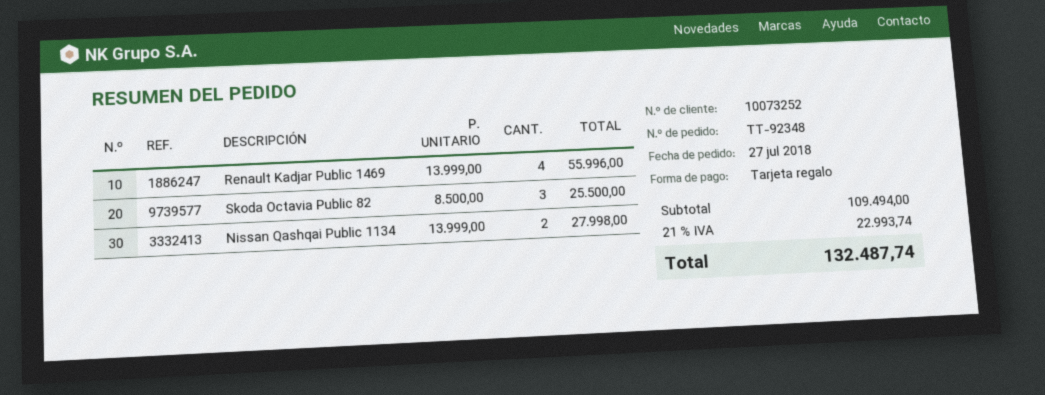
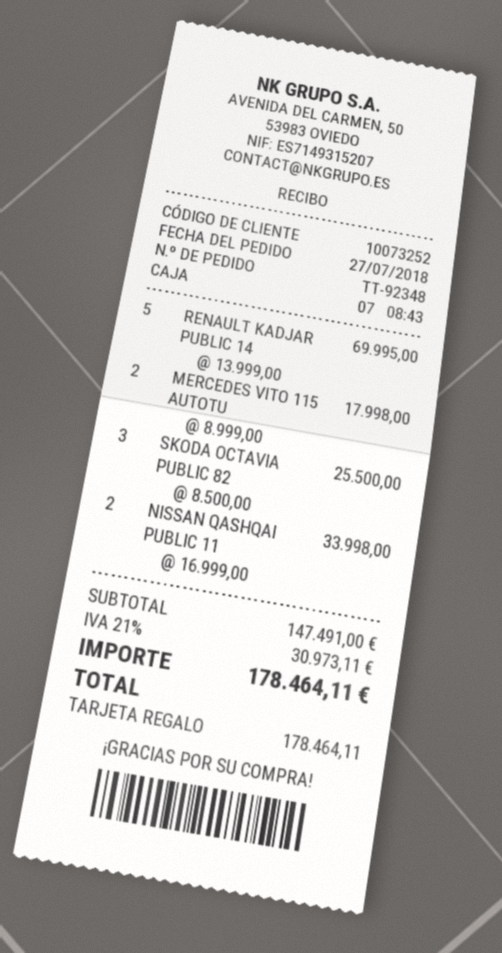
Renault Kadjar Public 1469: 4 x 13999.00 = 55996.00 -> 5 x 13999.00 = 69995.00
Nissan Qashqai Public 1134: 2 x 13999.00 = 27998.00 -> 2 x 16999.00 = 33998.00
MERCEDES VITO 115 AUTOTU: none -> 2 x 8999.00 = 17998.00
subtotal: 109494.00 -> 147491.00
tax: 21% = 22993.74 -> 21% = 30973.11
total: 132487.74 -> 178464.11

